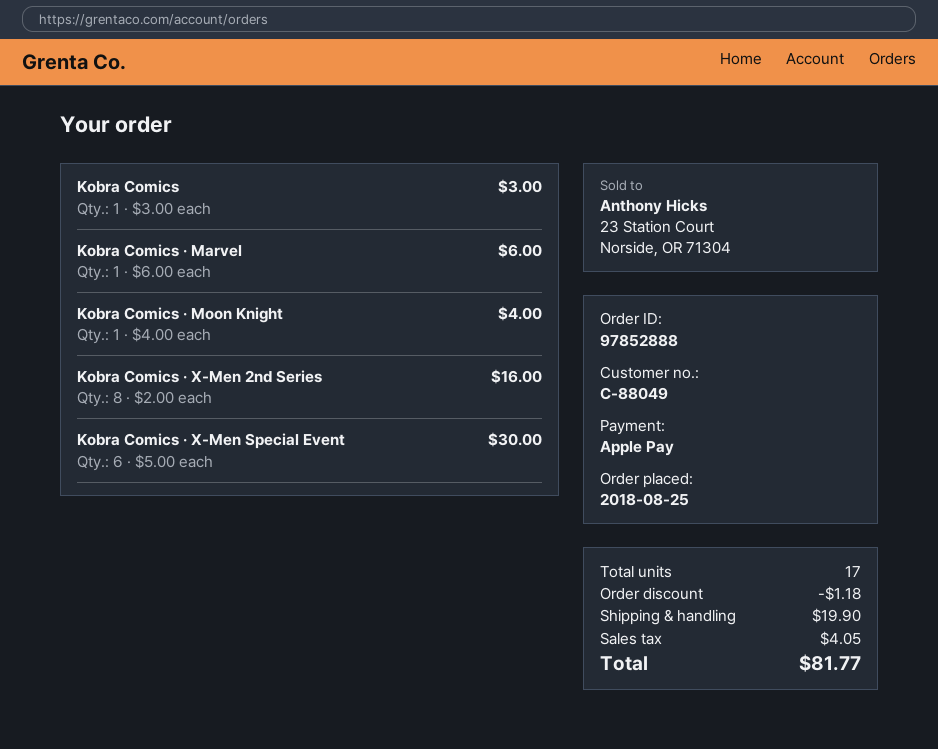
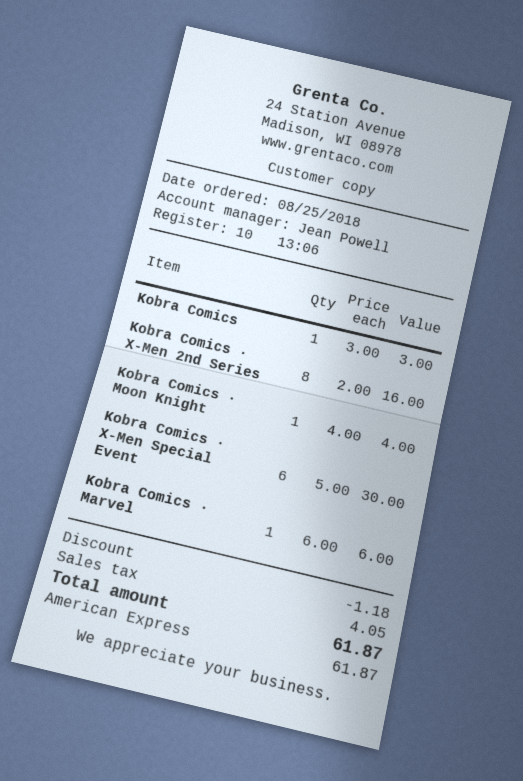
payment method: Apple Pay -> American Express
shipping: 19.90 -> none
total: 81.77 -> 61.87

